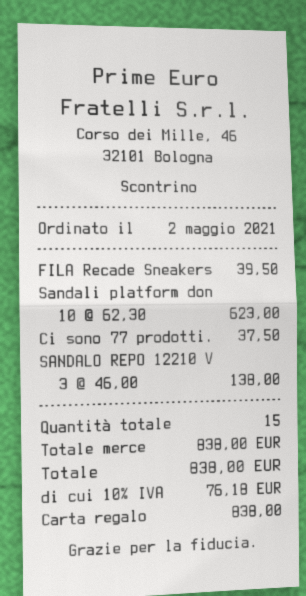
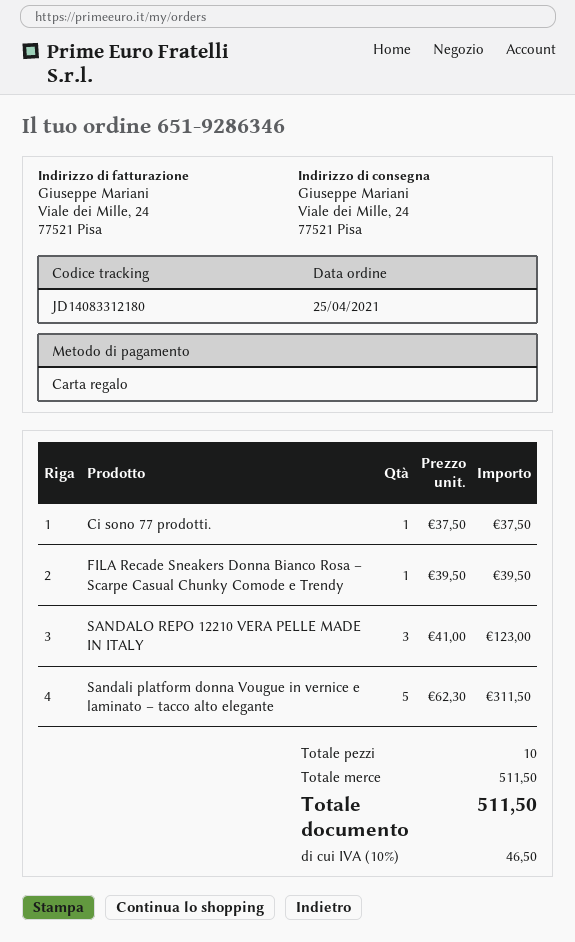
order date: 2021-05-02 -> 2021-04-25
Sandali platform don: 10 x 62.30 = 623.00 -> 5 x 62.30 = 311.50
SANDALO REPO 12210 V: 3 x 46.00 = 138.00 -> 3 x 41.00 = 123.00
total quantity: 15 -> 10
subtotal: 838.00 -> 511.50
tax: 10% = 76.18 -> 10% = 46.50
total: 838.00 -> 511.50

